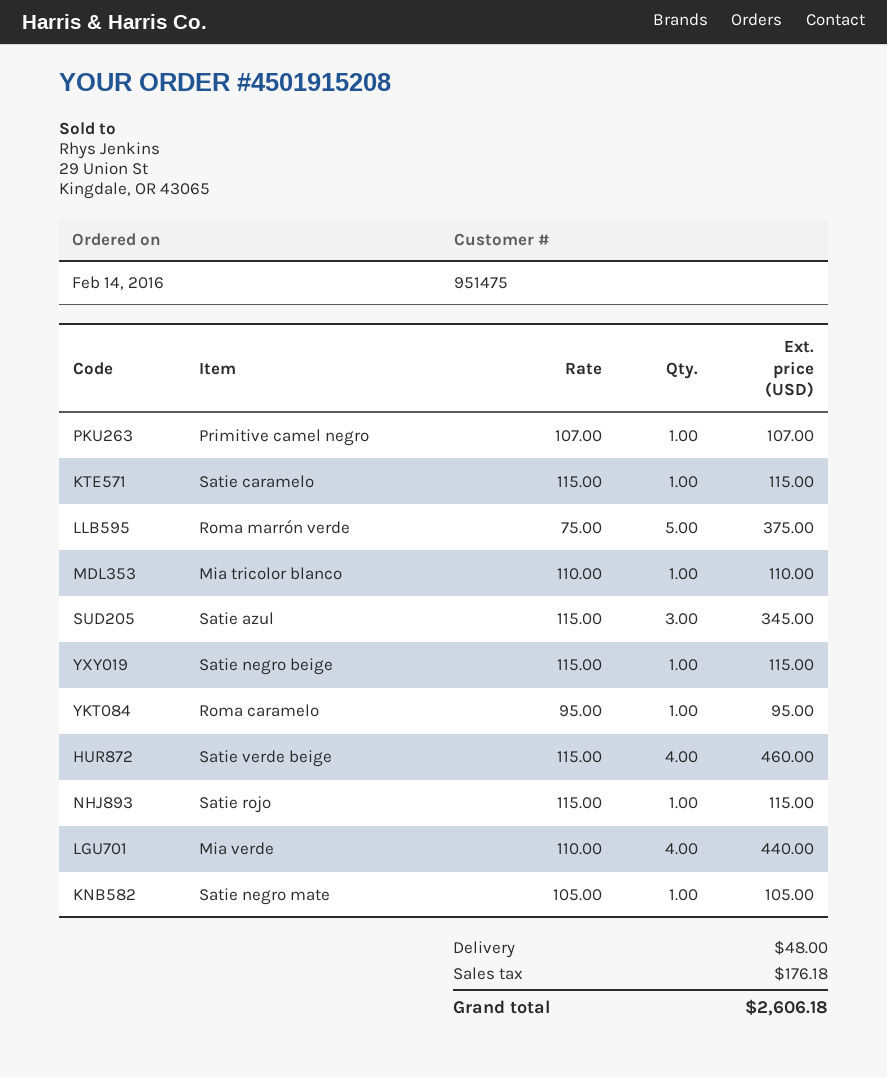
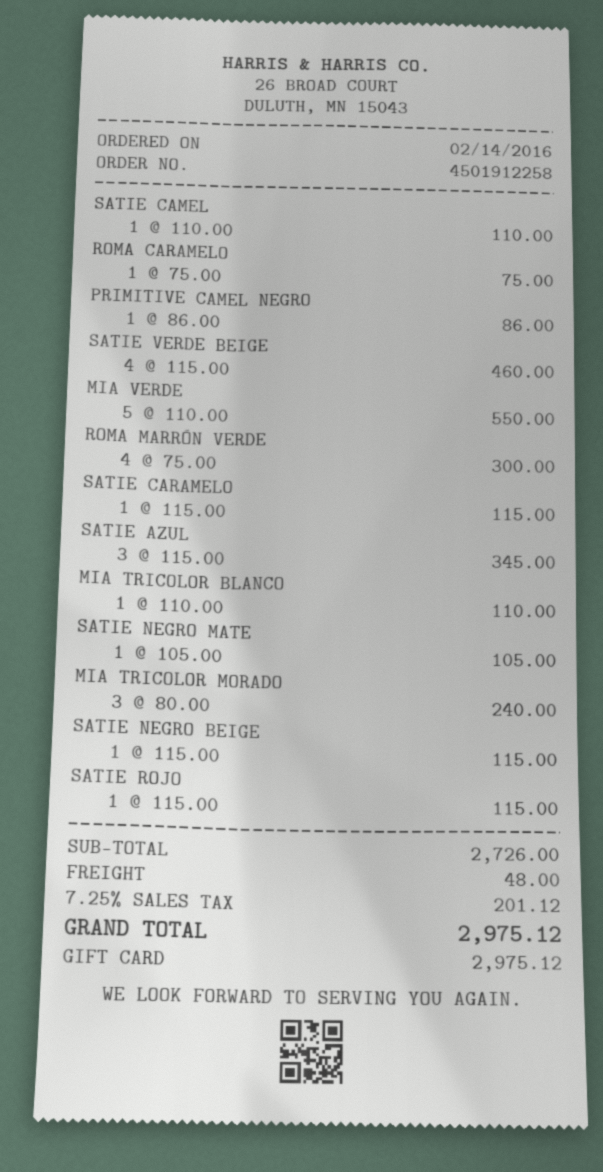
order number: 4501915208 -> 4501912258
Primitive camel negro: 1 x 107.00 = 107.00 -> 1 x 86.00 = 86.00
Roma marrón verde: 5 x 75.00 = 375.00 -> 4 x 75.00 = 300.00
Roma caramelo: 1 x 95.00 = 95.00 -> 1 x 75.00 = 75.00
Mia verde: 4 x 110.00 = 440.00 -> 5 x 110.00 = 550.00
SATIE CAMEL: none -> 1 x 110.00 = 110.00
MIA TRICOLOR MORADO: none -> 3 x 80.00 = 240.00
tax: 176.18 -> 201.12
total: 2606.18 -> 2975.12

